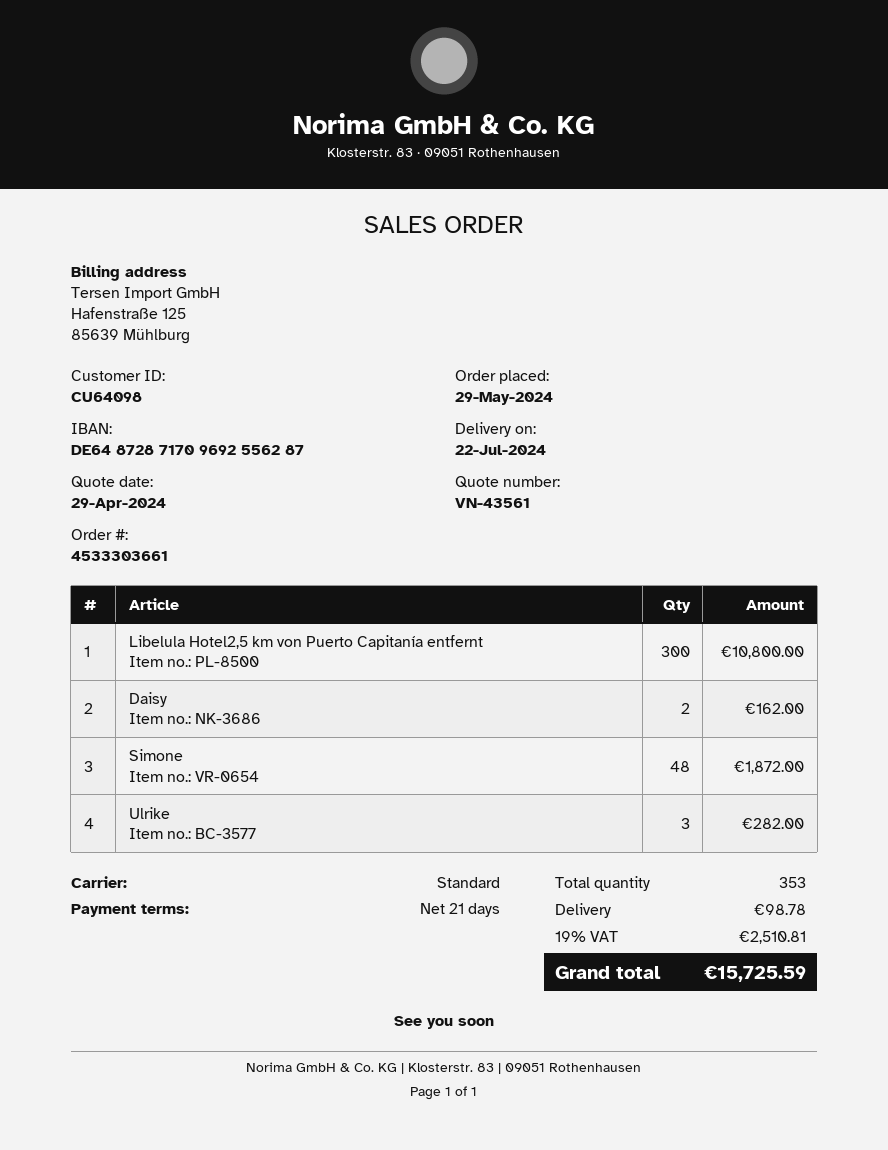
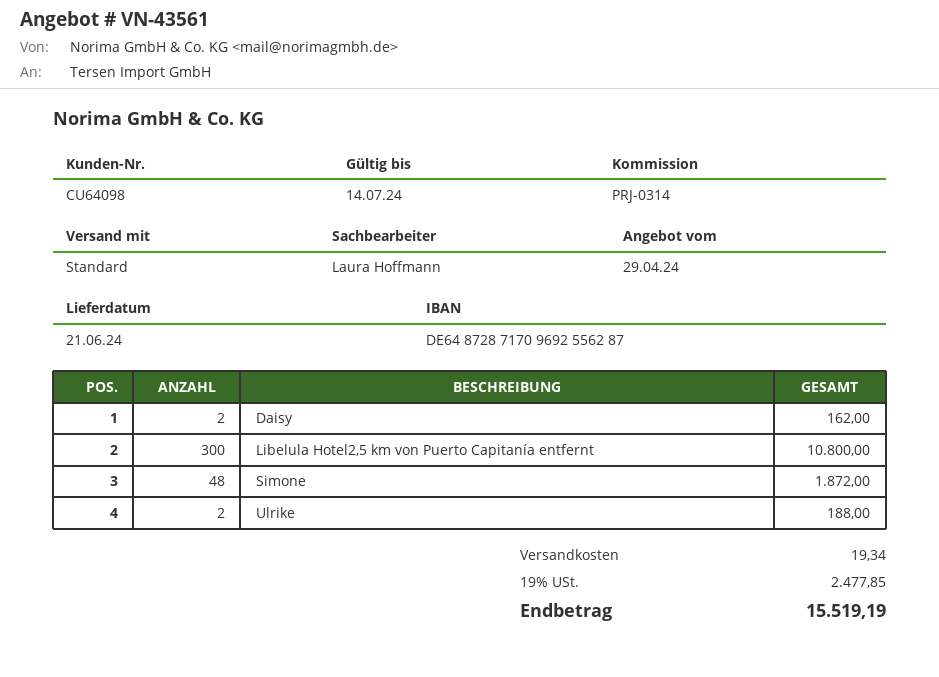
delivery date: 2024-07-22 -> 2024-06-21
Ulrike: 3 for 282.00 -> 2 for 188.00
shipping: 98.78 -> 19.34
tax: 19% = 2510.81 -> 19% = 2477.85
total: 15725.59 -> 15519.19

